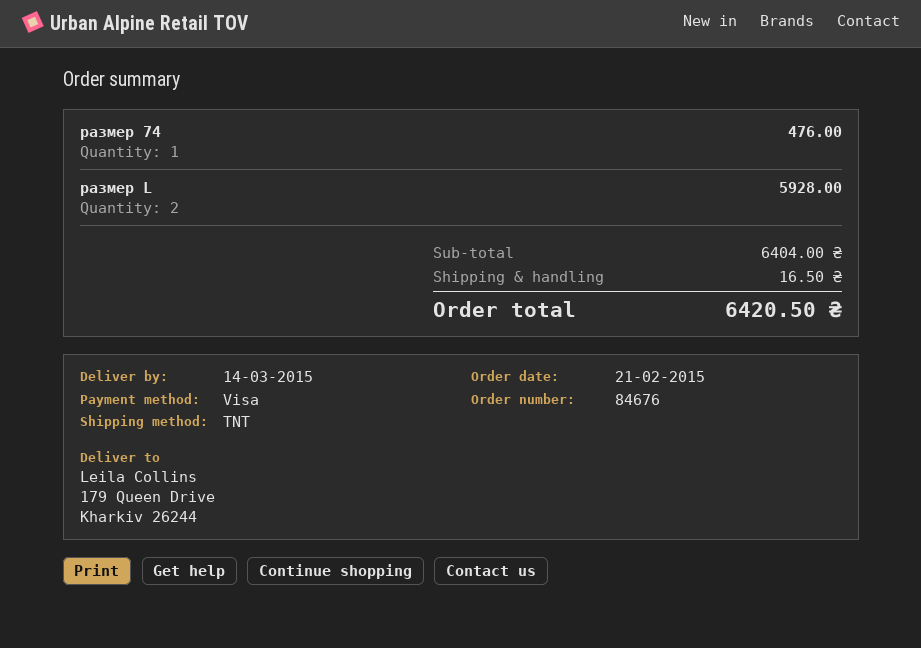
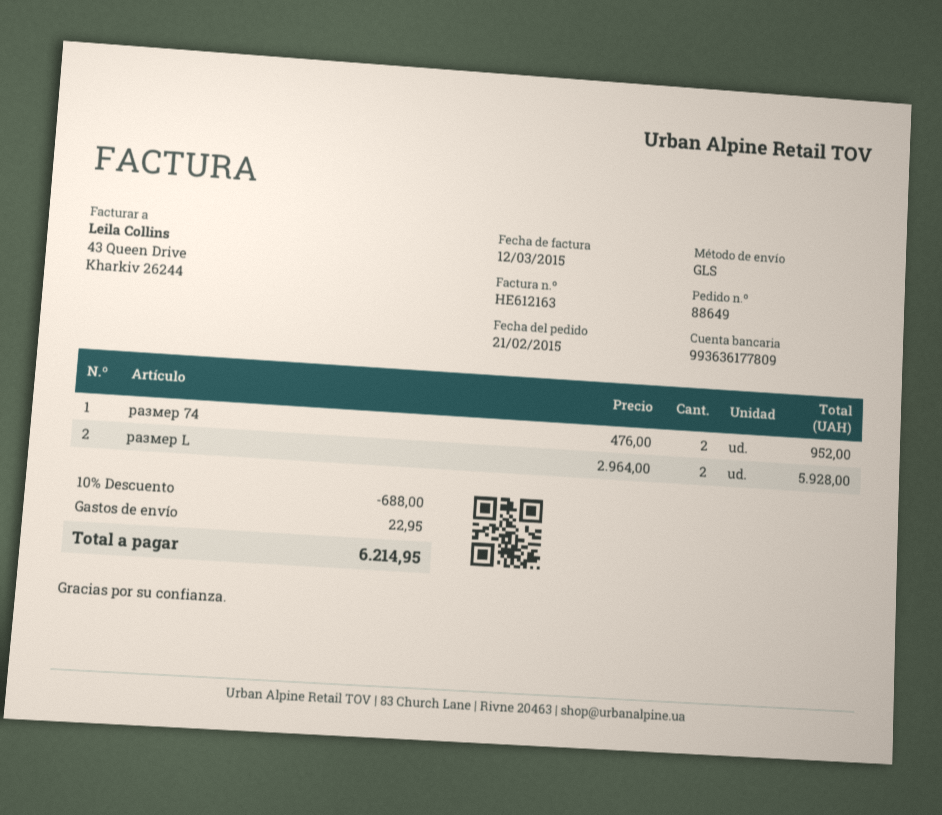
order number: 84676 -> 88649
shipping method: TNT -> GLS
размер 74: 1 for 476.00 -> 2 for 952.00
discount: none -> 10% = 688.00
shipping: 16.50 -> 22.95
total: 6420.50 -> 6214.95

